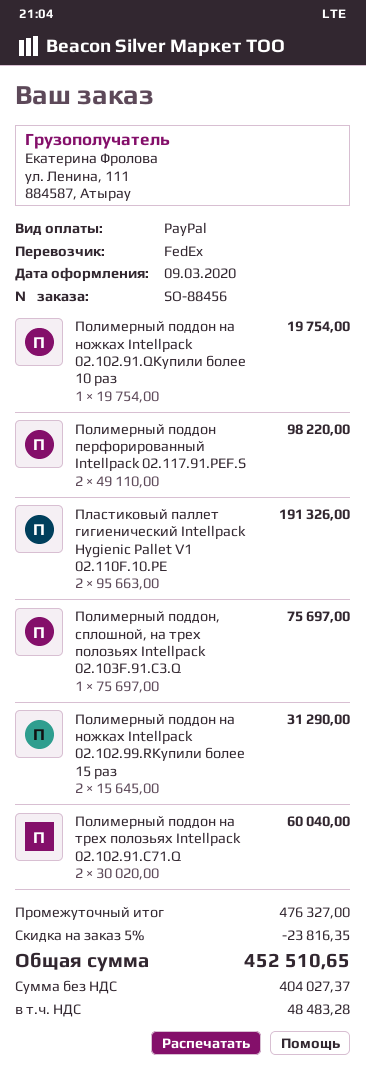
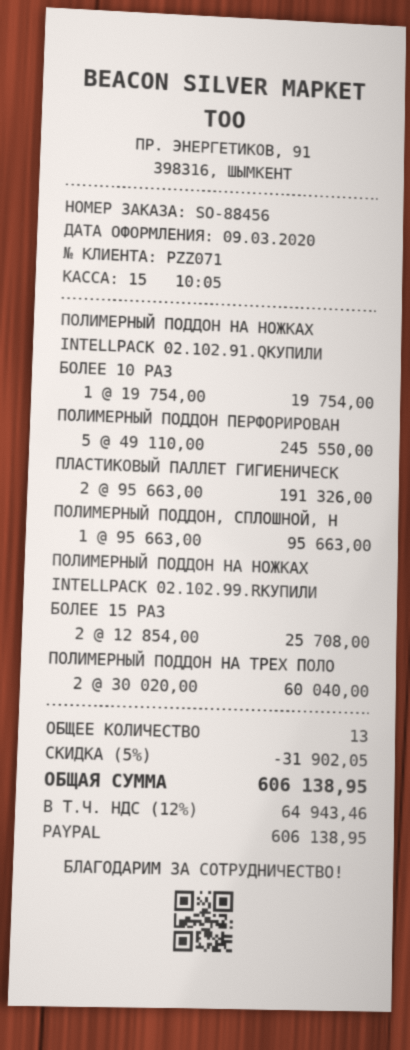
Полимерный поддон перфорированный Intellpack 02.117.91.РЕF.S: 2 x 49110.00 = 98220.00 -> 5 x 49110.00 = 245550.00
Полимерный поддон, сплошной, на трех полозьях Intellpack 02.103F.91.С3.Q: 1 x 75697.00 = 75697.00 -> 1 x 95663.00 = 95663.00
Полимерный поддон на ножках Intellpack 02.102.99.RКупили более 15 раз: 2 x 15645.00 = 31290.00 -> 2 x 12854.00 = 25708.00
discount: 5% = 23816.35 -> 5% = 31902.05
tax: 48483.28 -> 64943.46
total: 452510.65 -> 606138.95

